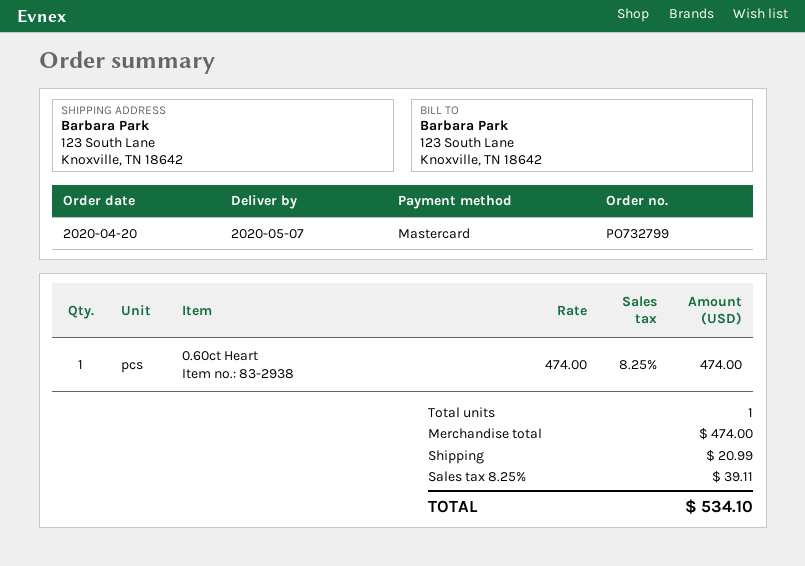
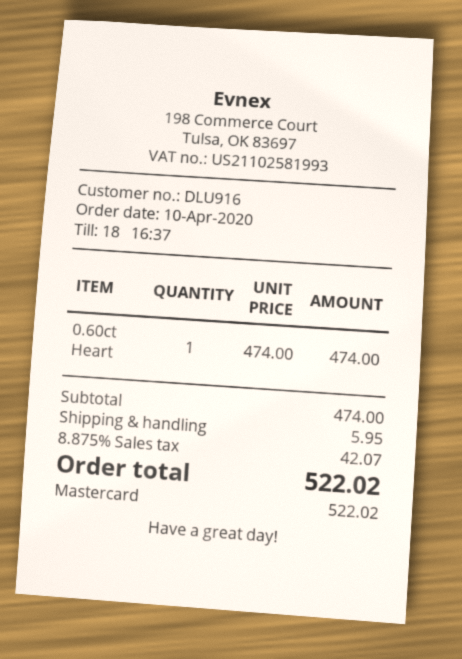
order date: 2020-04-20 -> 2020-04-10
shipping: 20.99 -> 5.95
tax: 8.25% = 39.11 -> 8.875% = 42.07
total: 534.10 -> 522.02

